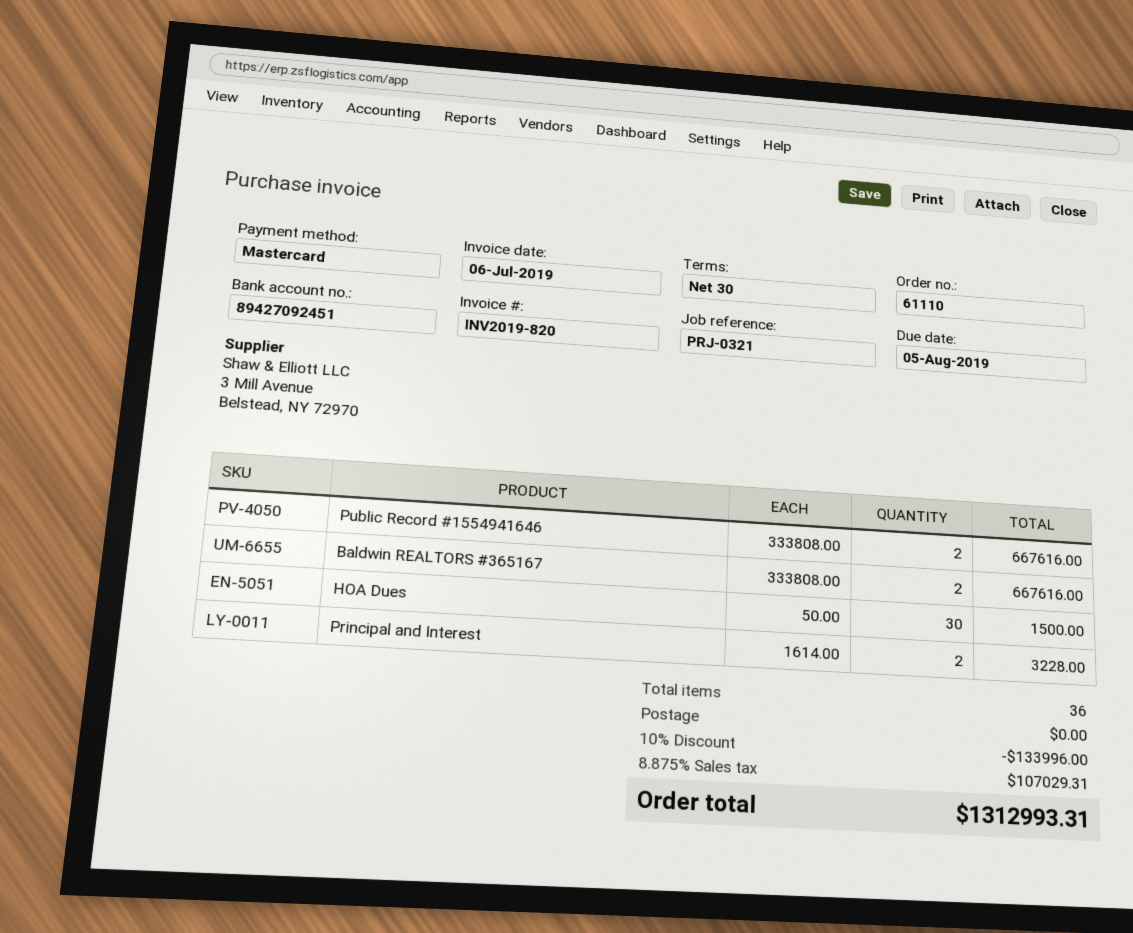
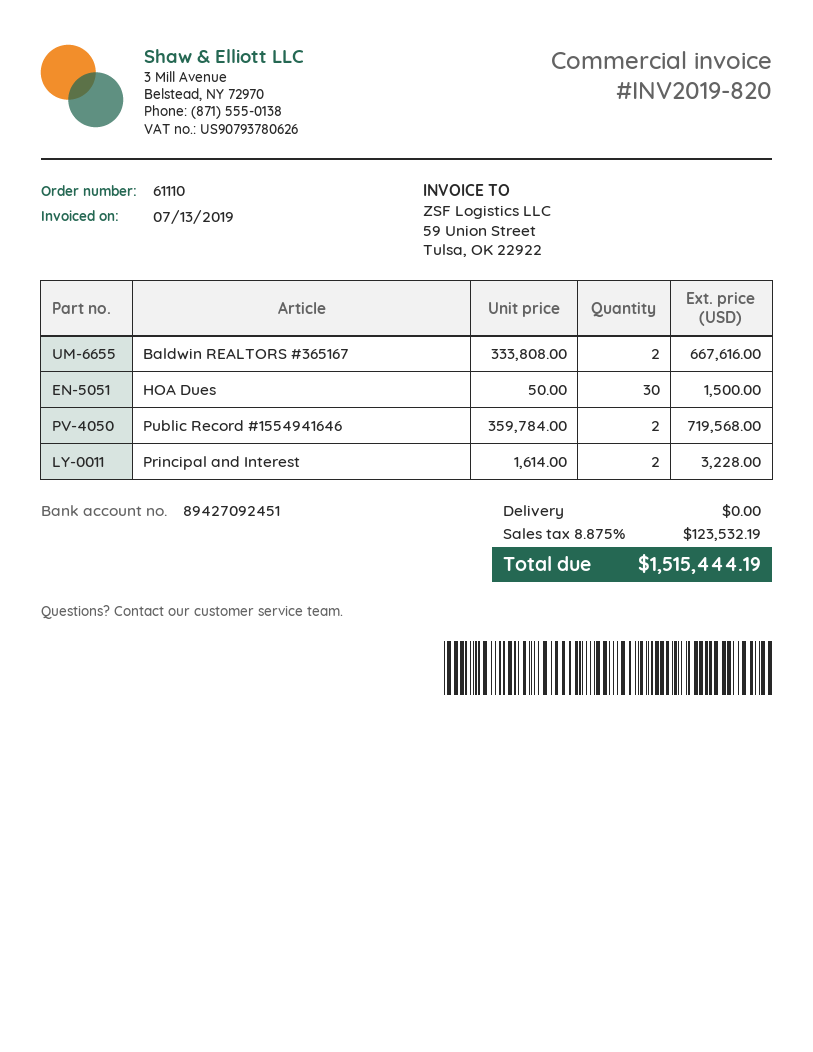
invoice date: 2019-07-06 -> 2019-07-13
Public Record #1554941646: 2 x 333808.00 = 667616.00 -> 2 x 359784.00 = 719568.00
discount: 10% = 133996.00 -> none
tax: 8.875% = 107029.31 -> 8.875% = 123532.19
total: 1312993.31 -> 1515444.19

